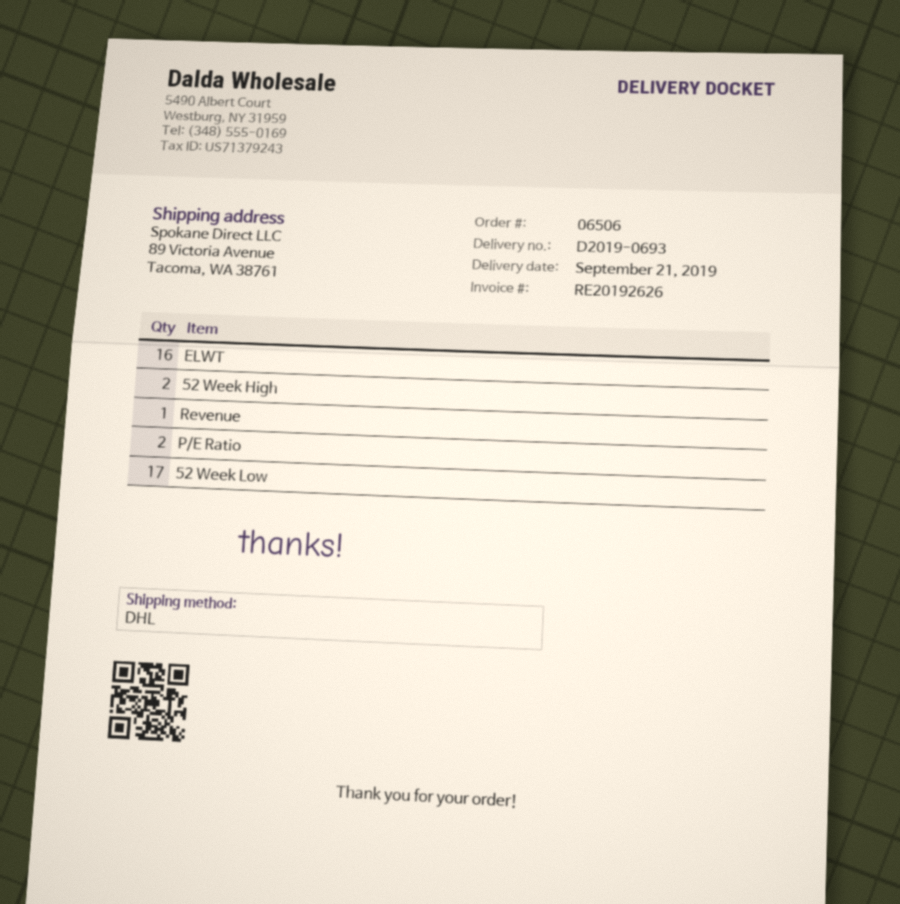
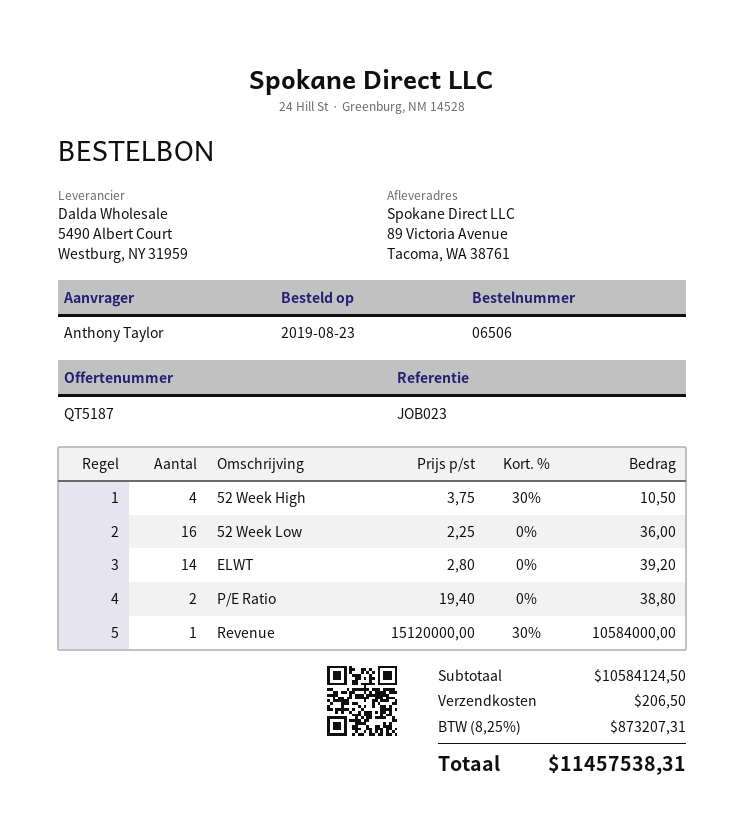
ELWT: 16 -> 14
52 Week High: 2 -> 4
52 Week Low: 17 -> 16

